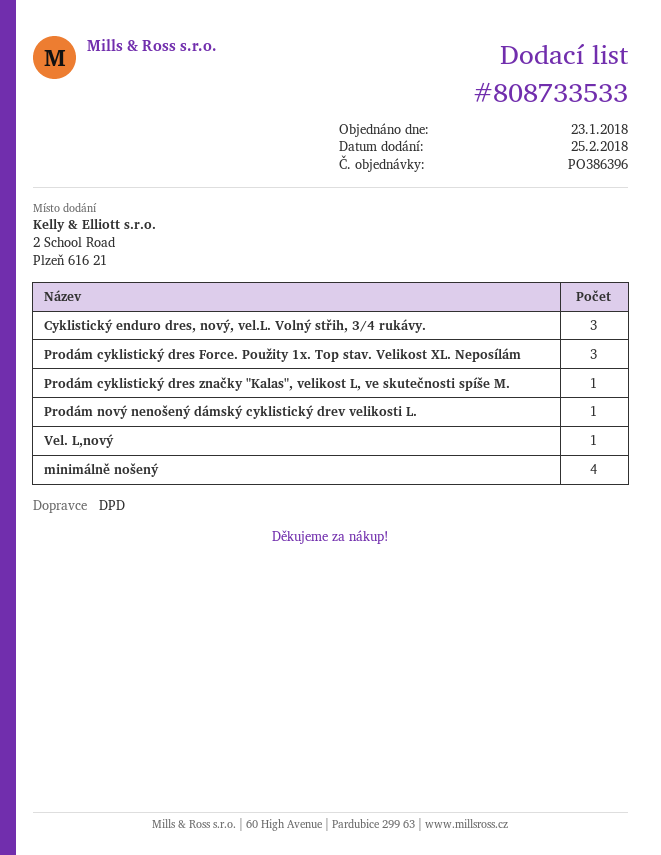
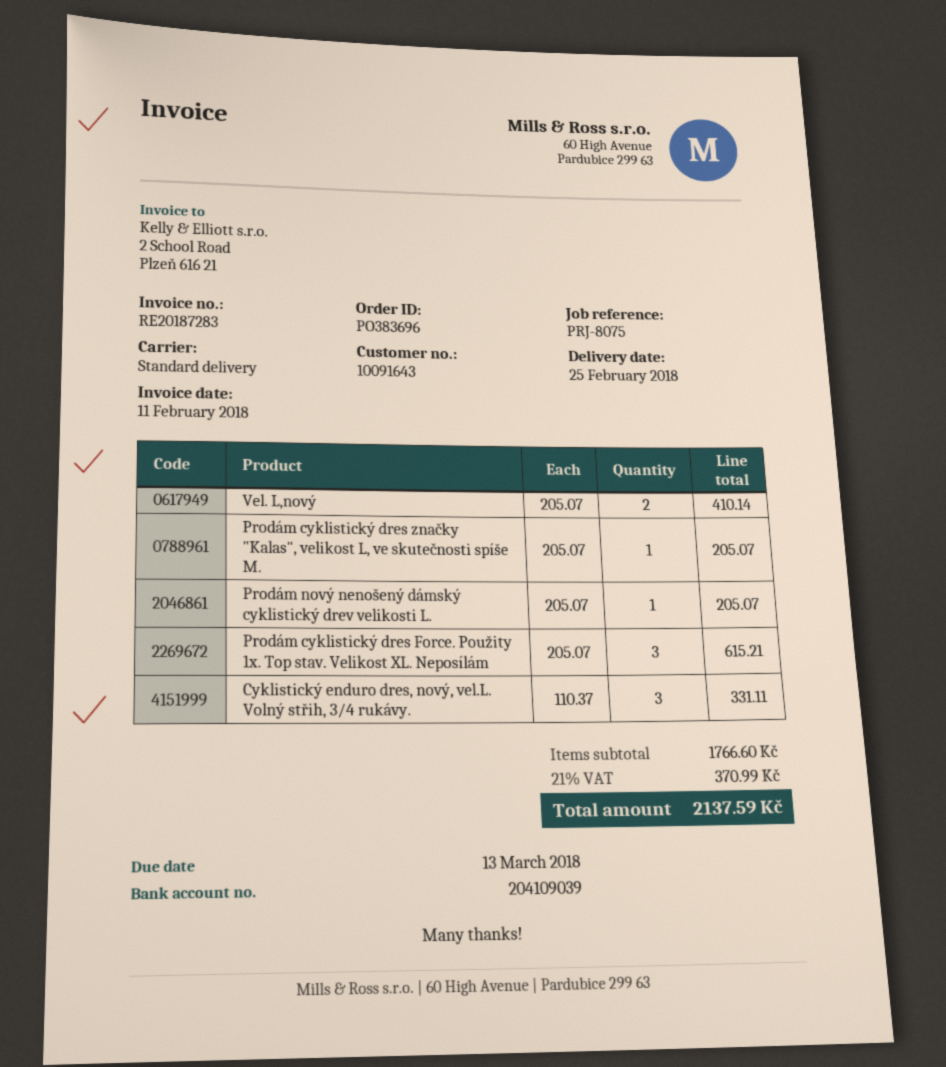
order number: PO386396 -> PO383696
shipping method: DPD -> standard
Vel. L,nový: 1 -> 2
minimálně nošený: 4 -> none

